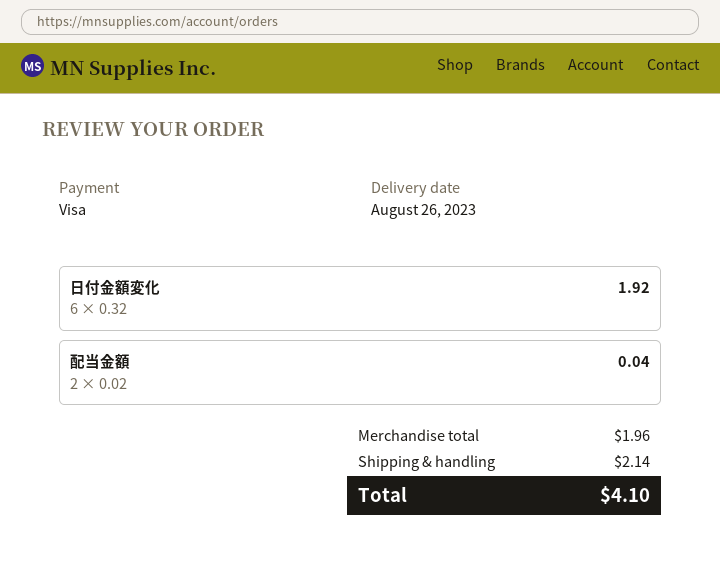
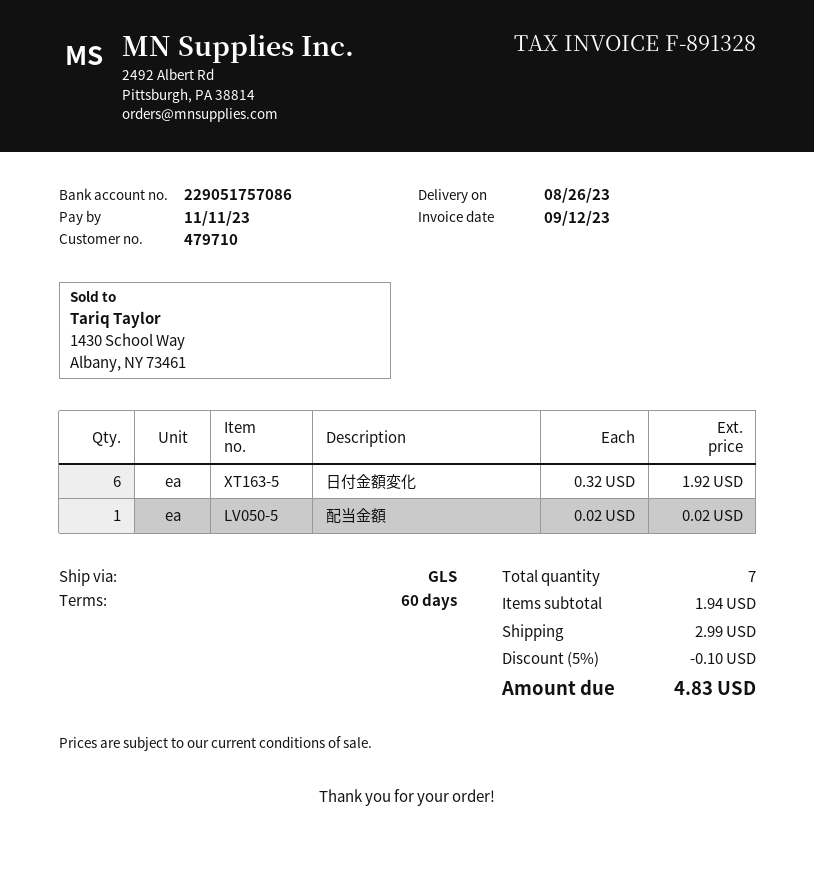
配当金額: 2 x 0.02 = 0.04 -> 1 x 0.02 = 0.02
subtotal: 1.96 -> 1.94
discount: none -> 5% = 0.10
shipping: 2.14 -> 2.99
total: 4.10 -> 4.83

